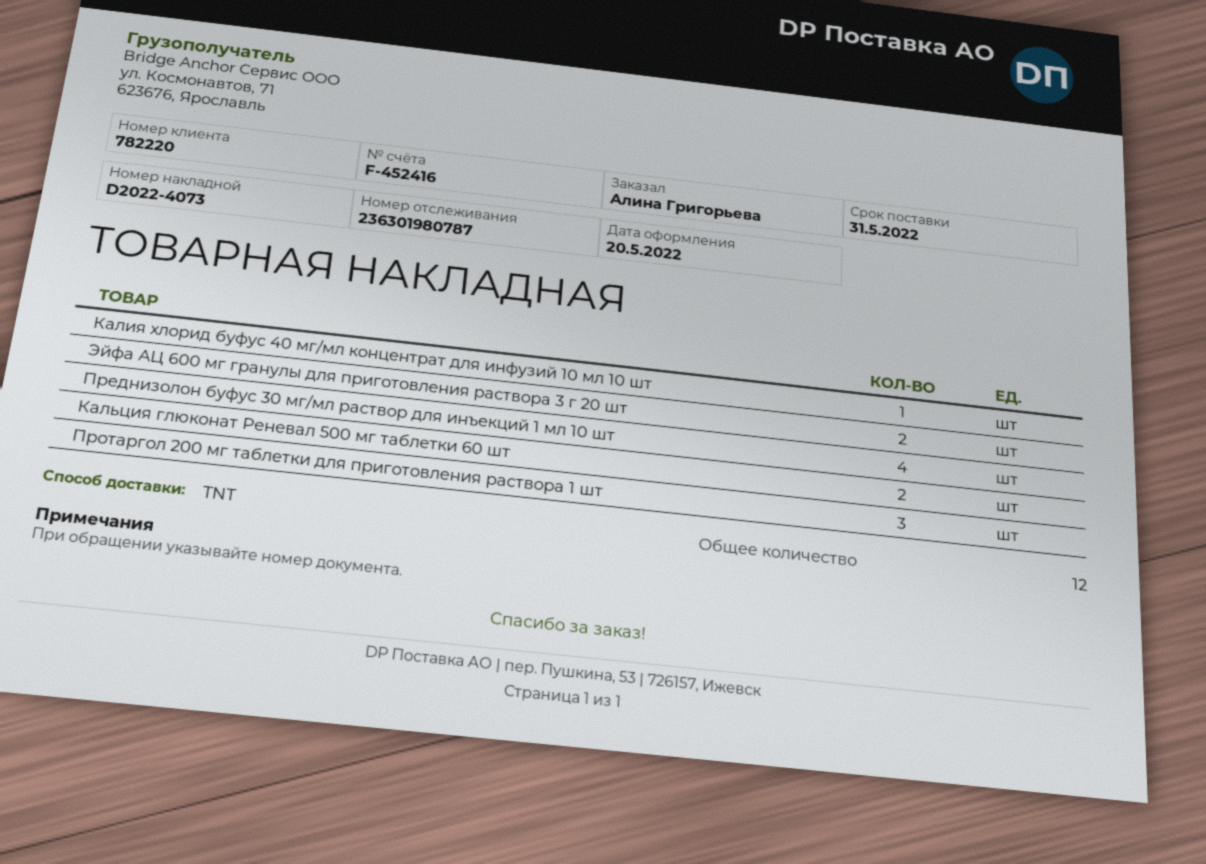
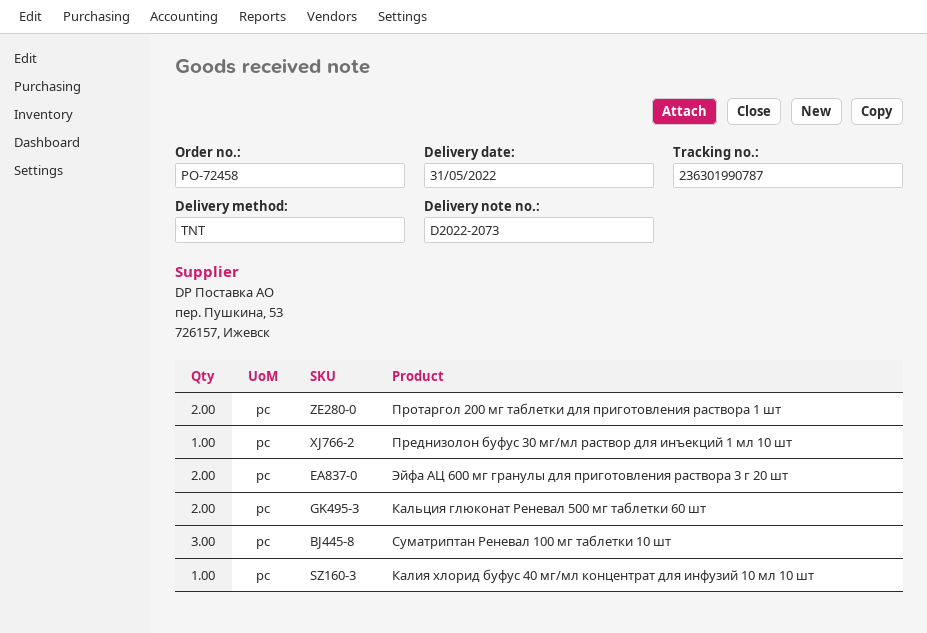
delivery note number: D2022-4073 -> D2022-2073
tracking number: 236301980787 -> 236301990787
Преднизолон буфус 30 мг/мл раствор для инъекций 1 мл 10 шт: 4 -> 1
Протаргол 200 мг таблетки для приготовления раствора 1 шт: 3 -> 2
Суматриптан Реневал 100 мг таблетки 10 шт: none -> 3

